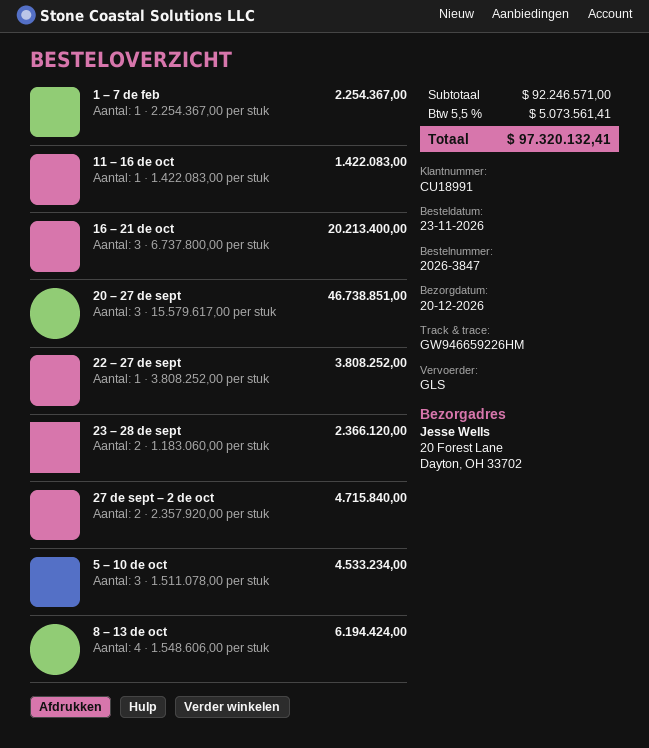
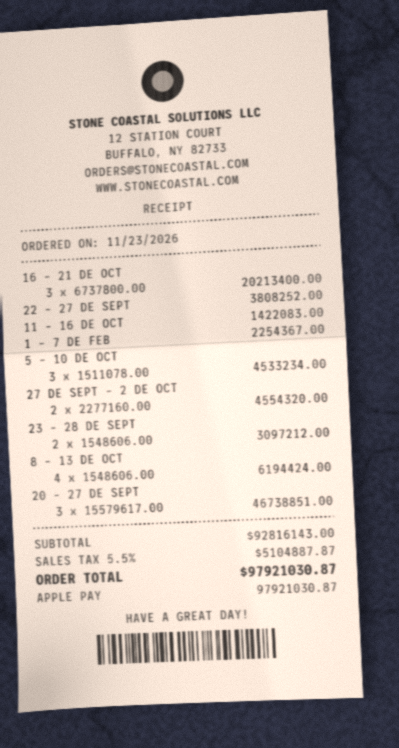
23 – 28 de sept: 2 x 1183060.00 = 2366120.00 -> 2 x 1548606.00 = 3097212.00
27 de sept – 2 de oct: 2 x 2357920.00 = 4715840.00 -> 2 x 2277160.00 = 4554320.00
subtotal: 92246571.00 -> 92816143.00
tax: 5.5% = 5073561.41 -> 5.5% = 5104887.87
total: 97320132.41 -> 97921030.87

